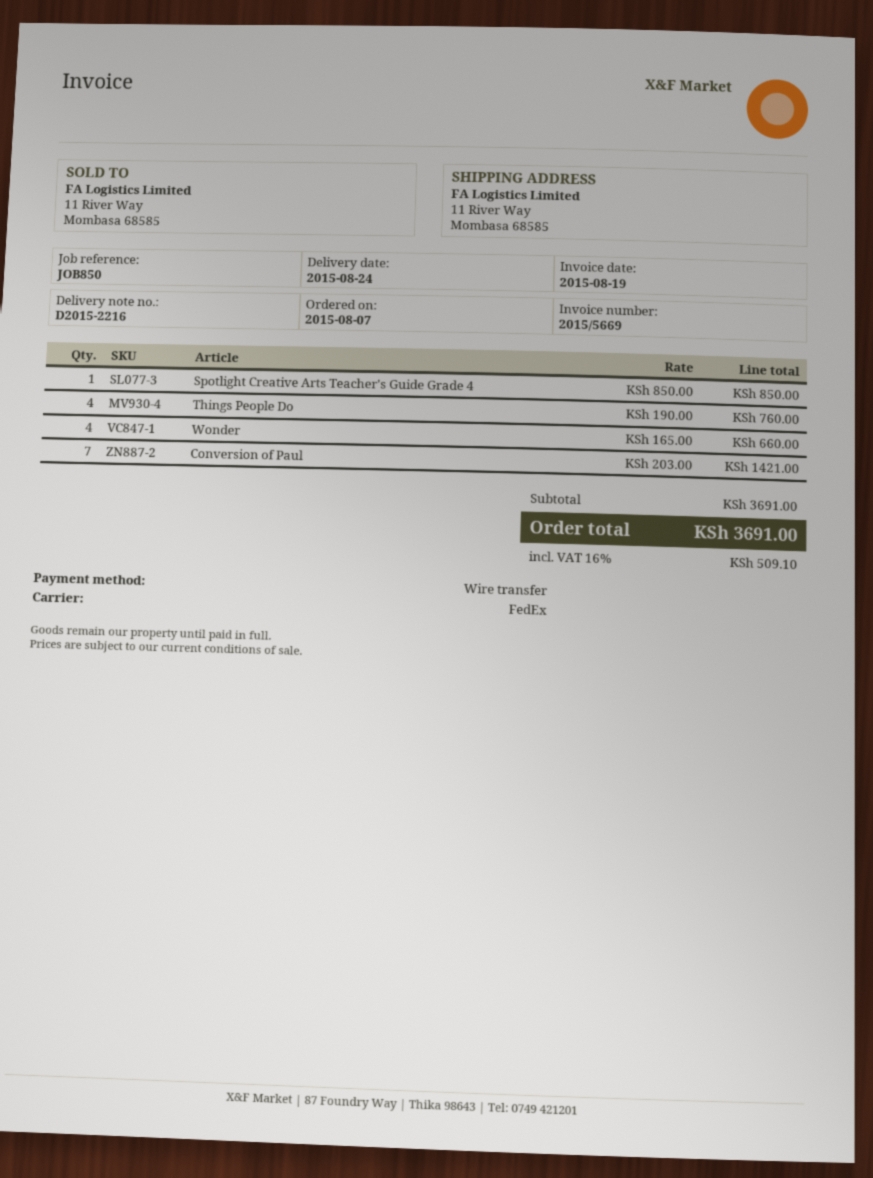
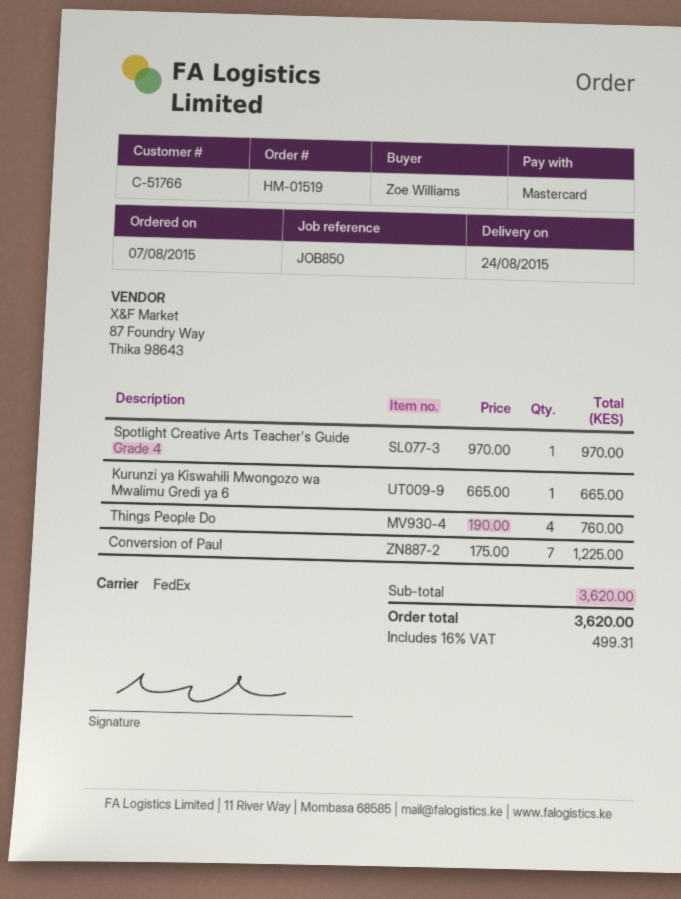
payment method: bank transfer -> Mastercard
Spotlight Creative Arts Teacher's Guide Grade 4: 1 x 850.00 = 850.00 -> 1 x 970.00 = 970.00
Wonder: 4 x 165.00 = 660.00 -> none
Conversion of Paul: 7 x 203.00 = 1421.00 -> 7 x 175.00 = 1225.00
Kurunzi ya Kiswahili Mwongozo wa Mwalimu Gredi ya 6: none -> 1 x 665.00 = 665.00
subtotal: 3691.00 -> 3620.00
tax: 16% = 509.10 -> 16% = 499.31
total: 3691.00 -> 3620.00

